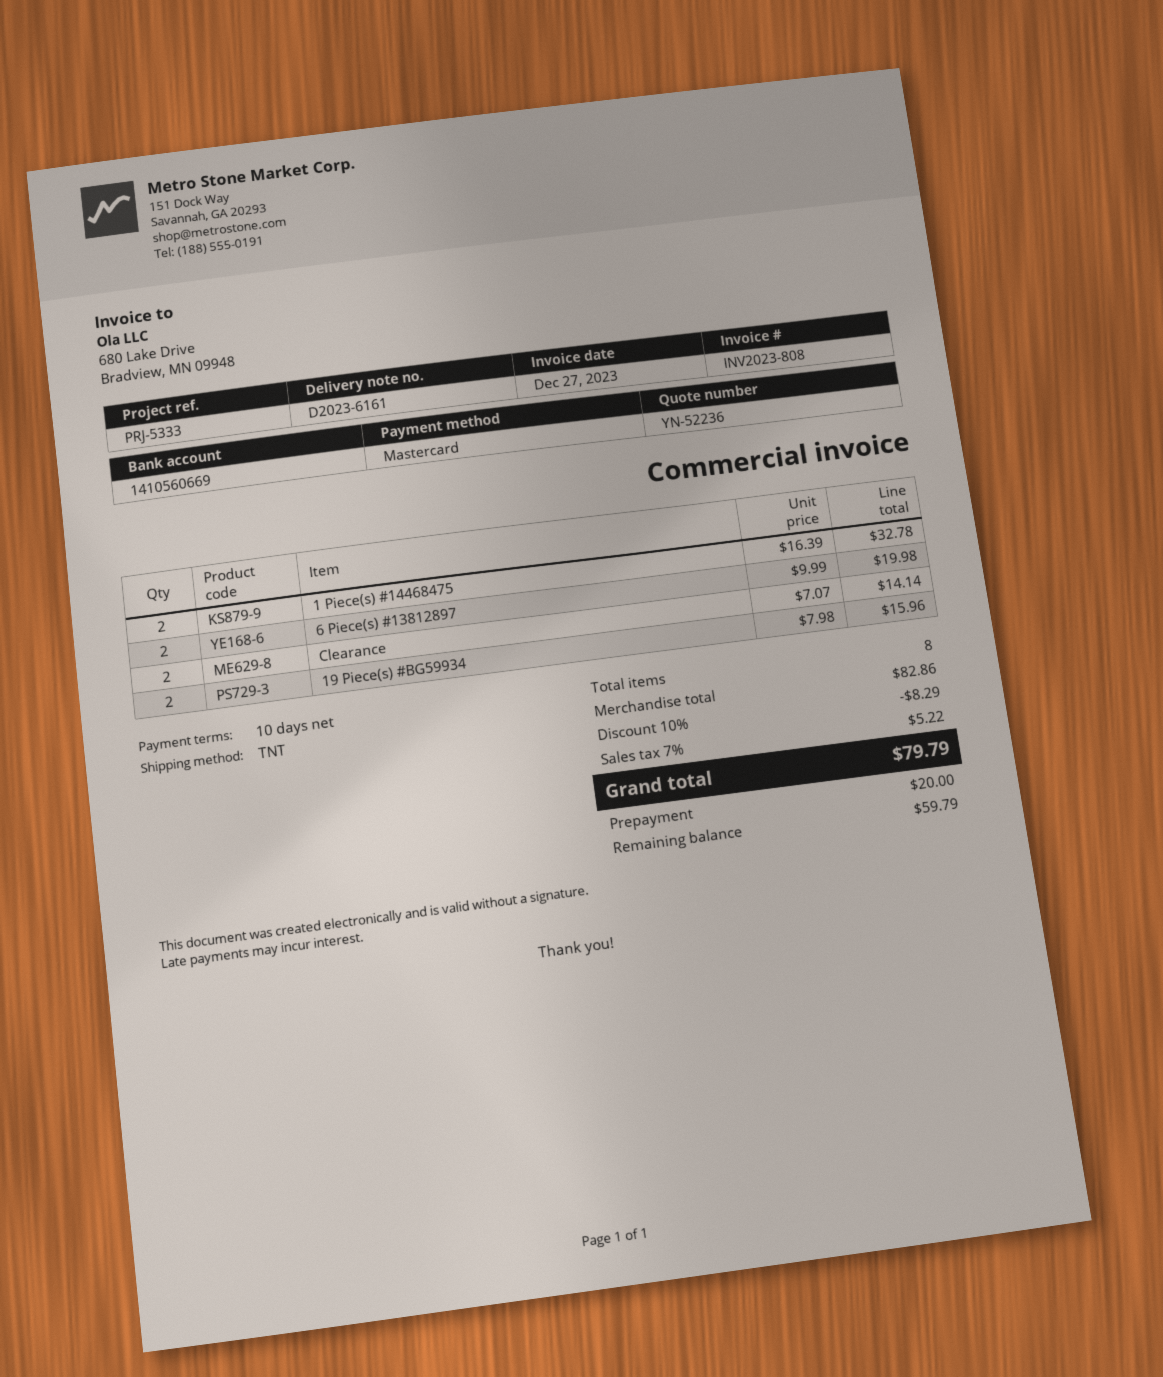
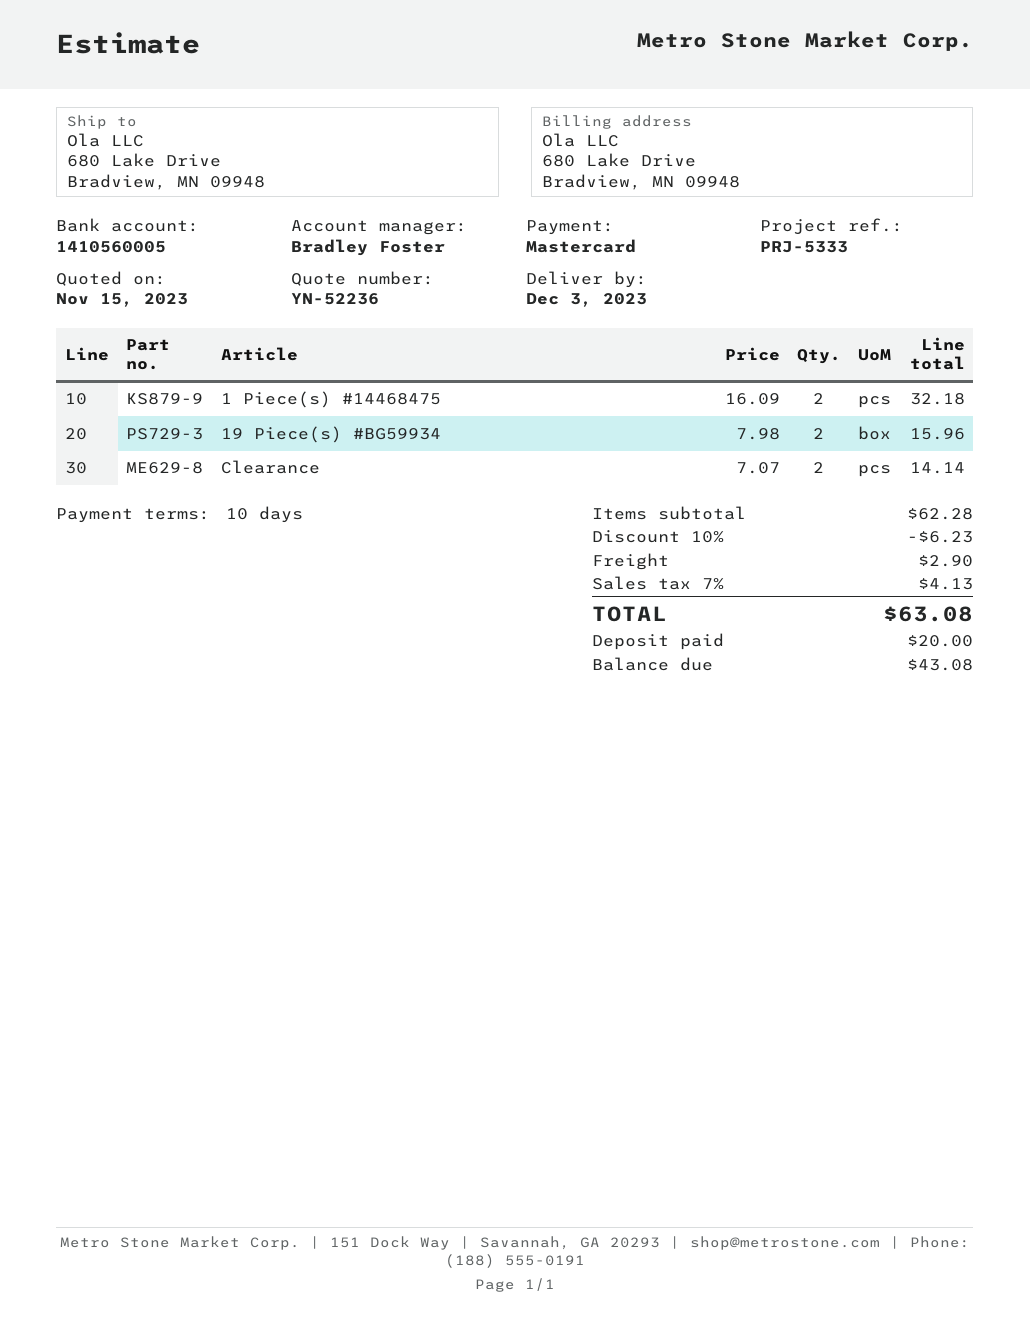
bank account: 1410560669 -> 1410560005
1 Piece(s) #14468475: 2 x 16.39 = 32.78 -> 2 x 16.09 = 32.18
6 Piece(s) #13812897: 2 x 9.99 = 19.98 -> none
subtotal: 82.86 -> 62.28
discount: 10% = 8.29 -> 10% = 6.23
shipping: none -> 2.90
tax: 7% = 5.22 -> 7% = 4.13
total: 79.79 -> 63.08
balance: 59.79 -> 43.08

